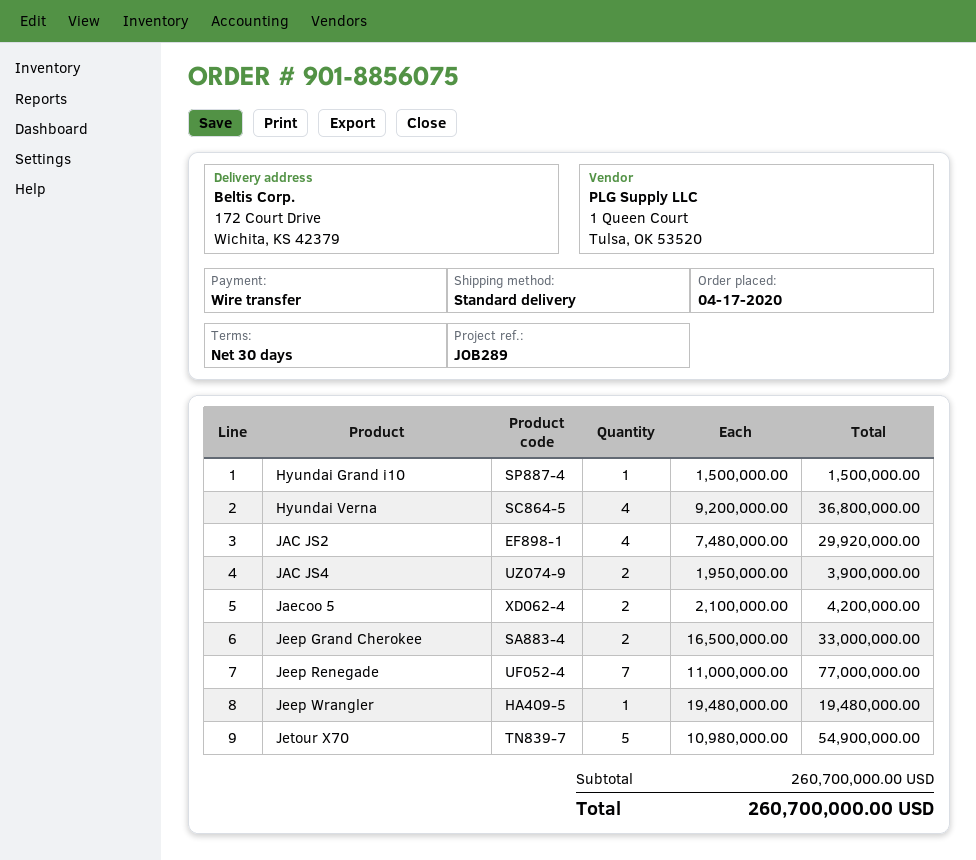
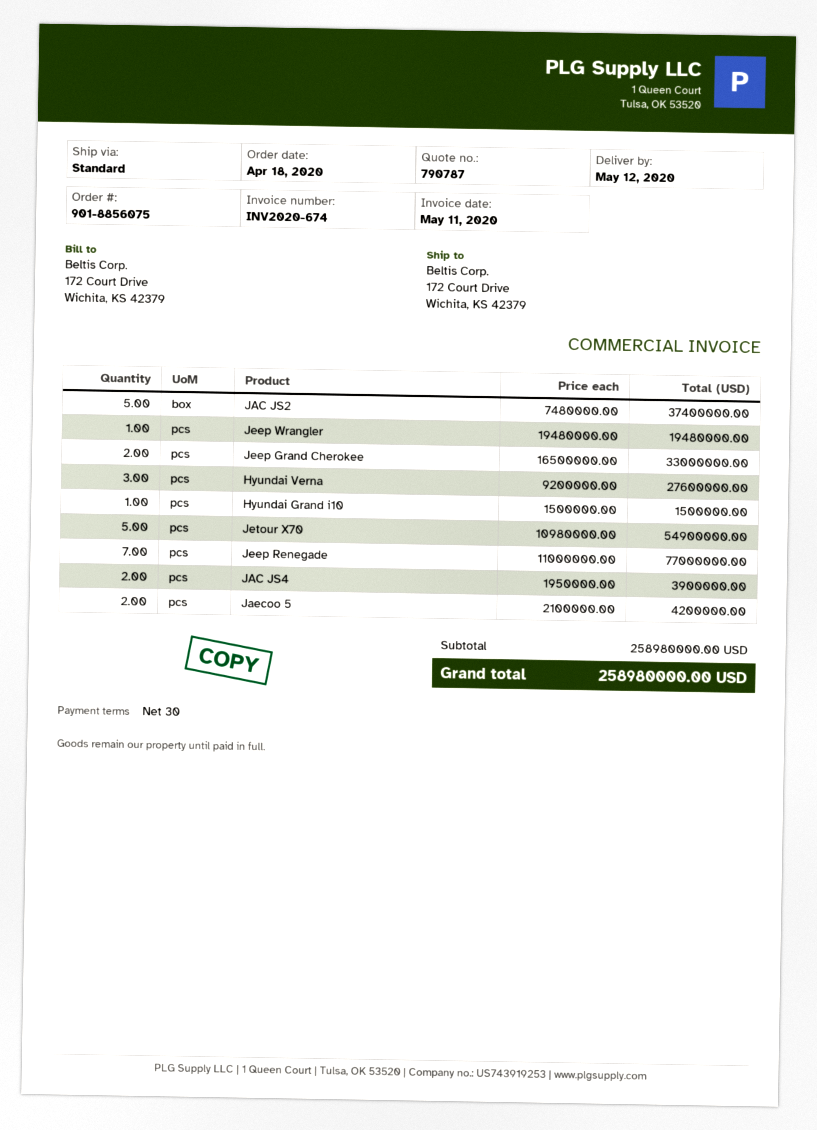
order date: 2020-04-17 -> 2020-04-18
Hyundai Verna: 4 x 9200000.00 = 36800000.00 -> 3 x 9200000.00 = 27600000.00
JAC JS2: 4 x 7480000.00 = 29920000.00 -> 5 x 7480000.00 = 37400000.00
subtotal: 260700000.00 -> 258980000.00
total: 260700000.00 -> 258980000.00

